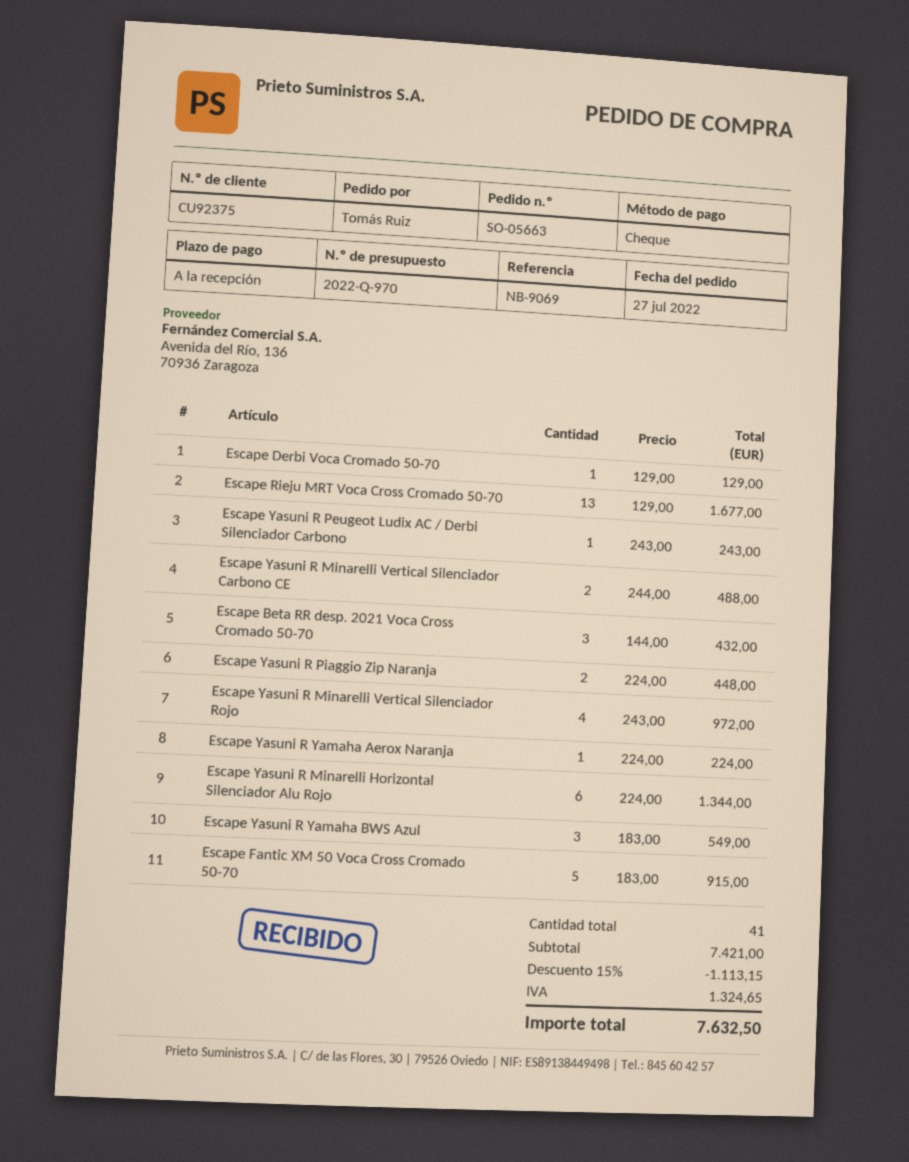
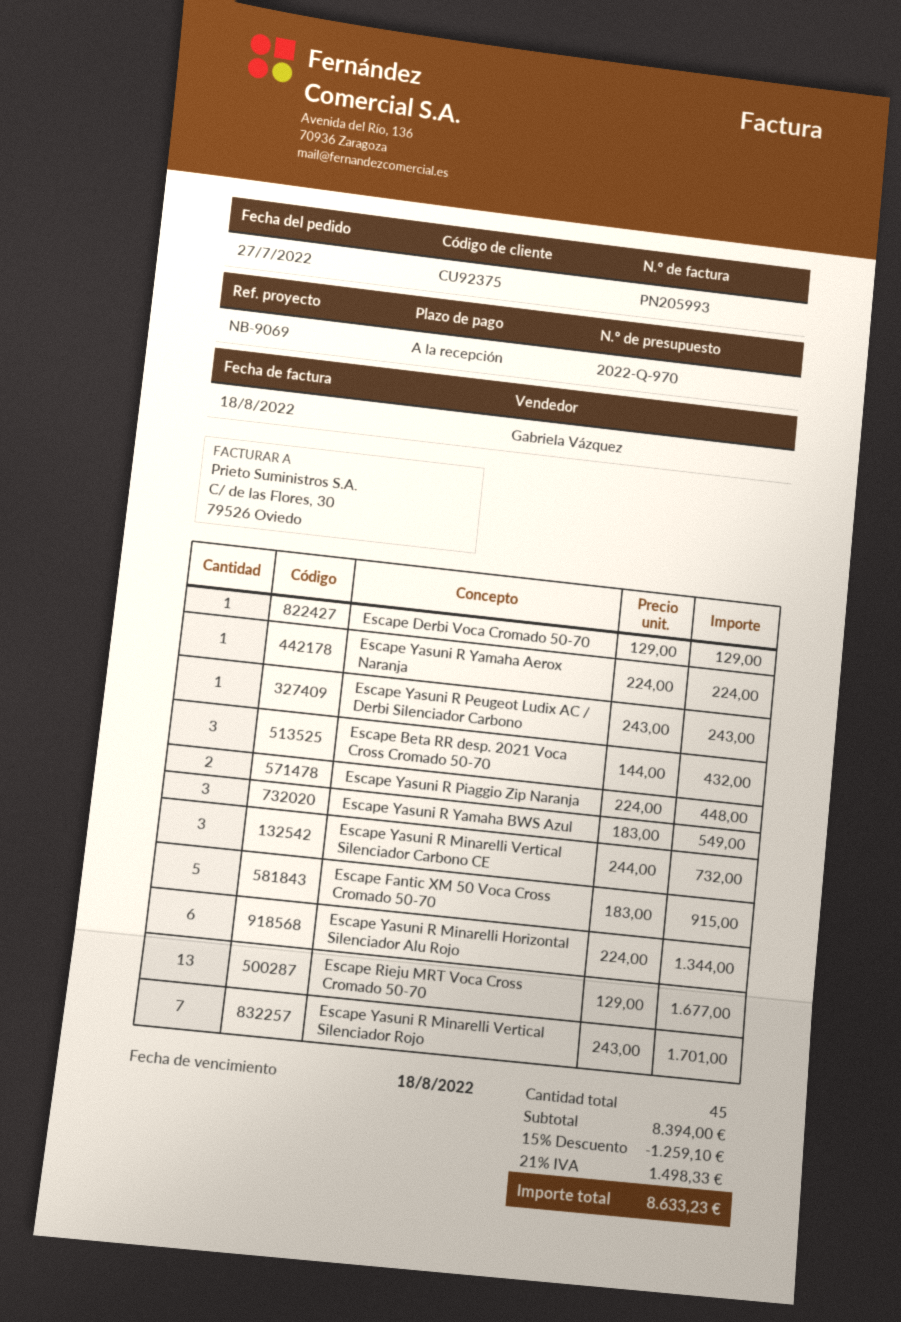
Escape Yasuni R Minarelli Vertical Silenciador Carbono CE: 2 x 244.00 = 488.00 -> 3 x 244.00 = 732.00
Escape Yasuni R Minarelli Vertical Silenciador Rojo: 4 x 243.00 = 972.00 -> 7 x 243.00 = 1701.00
total quantity: 41 -> 45
subtotal: 7421.00 -> 8394.00
discount: 15% = 1113.15 -> 15% = 1259.10
tax: 1324.65 -> 1498.33
total: 7632.50 -> 8633.23

